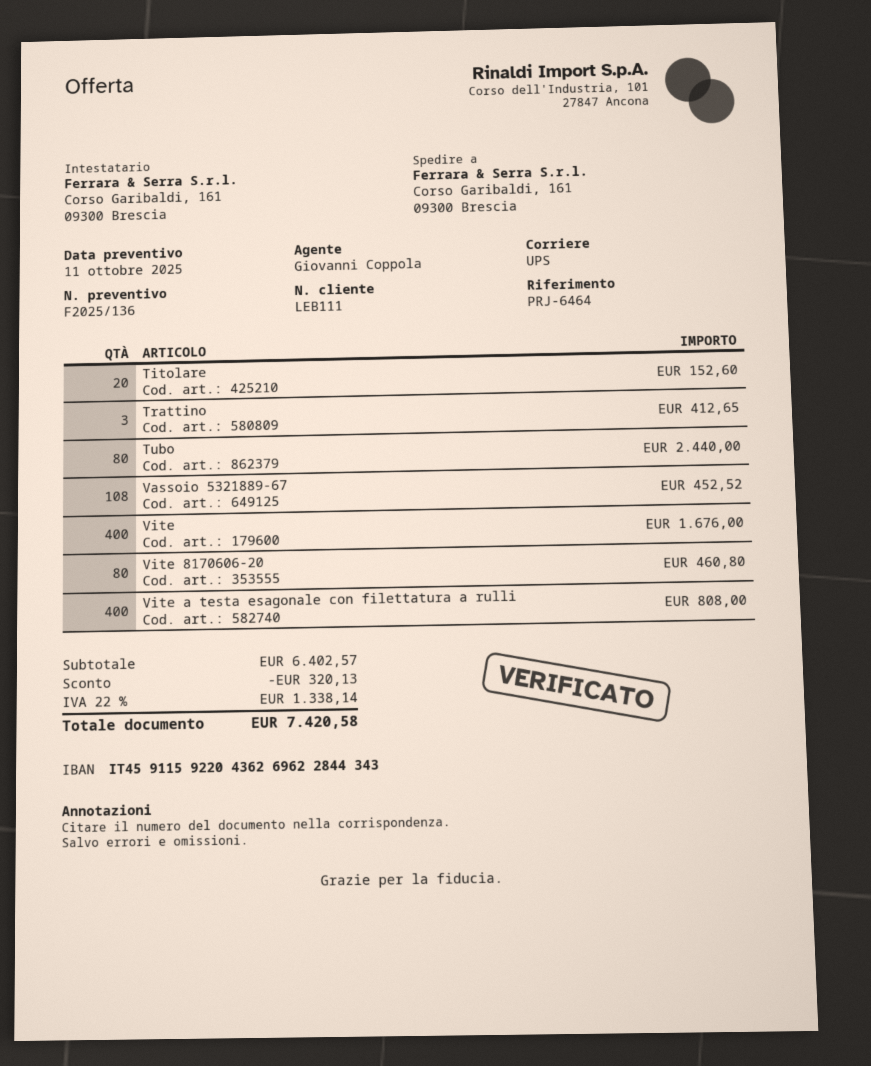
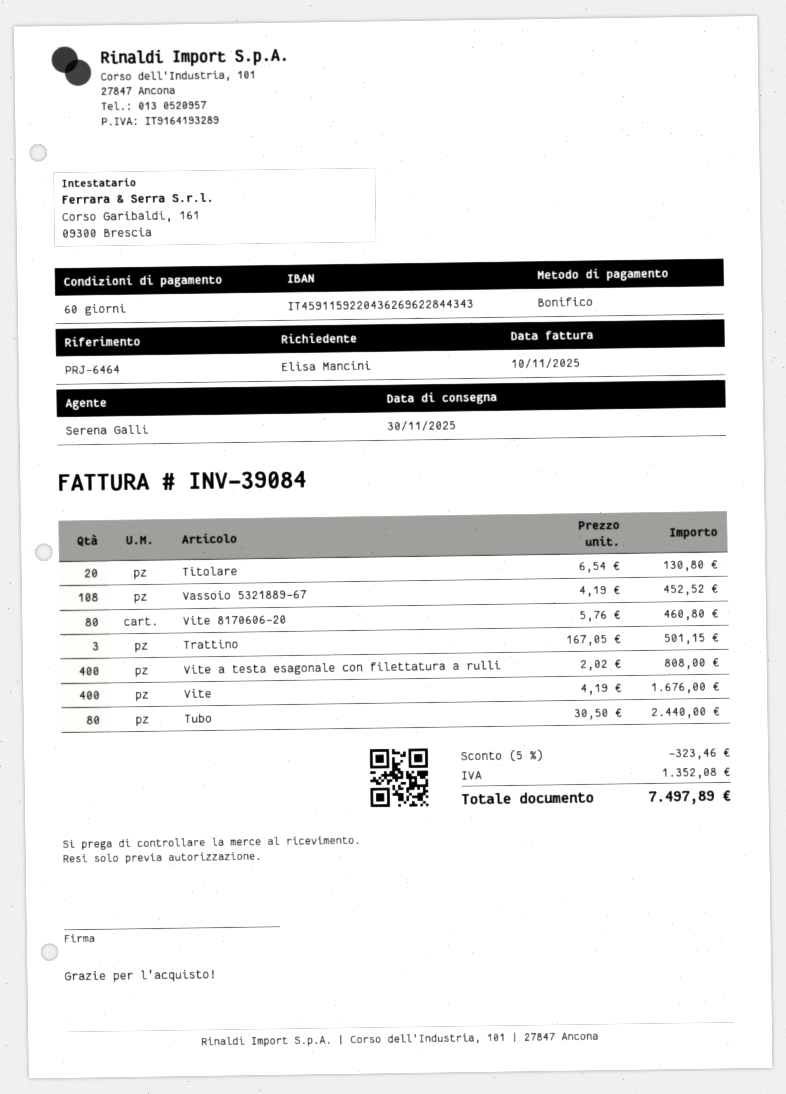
sales rep: Giovanni Coppola -> Serena Galli
Titolare: 20 for 152.60 -> 20 for 130.80
Trattino: 3 for 412.65 -> 3 for 501.15
discount: 320.13 -> 323.46
tax: 1338.14 -> 1352.08
total: 7420.58 -> 7497.89

